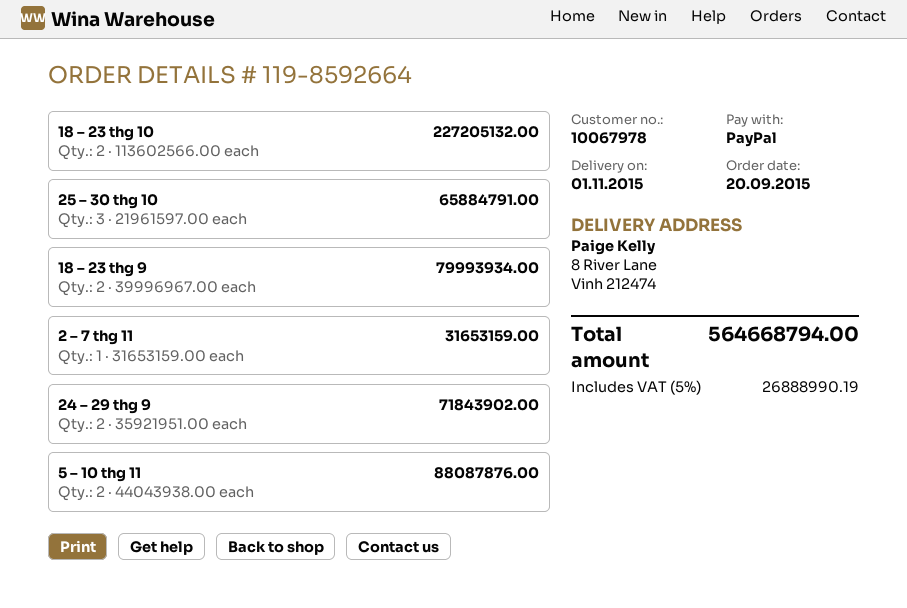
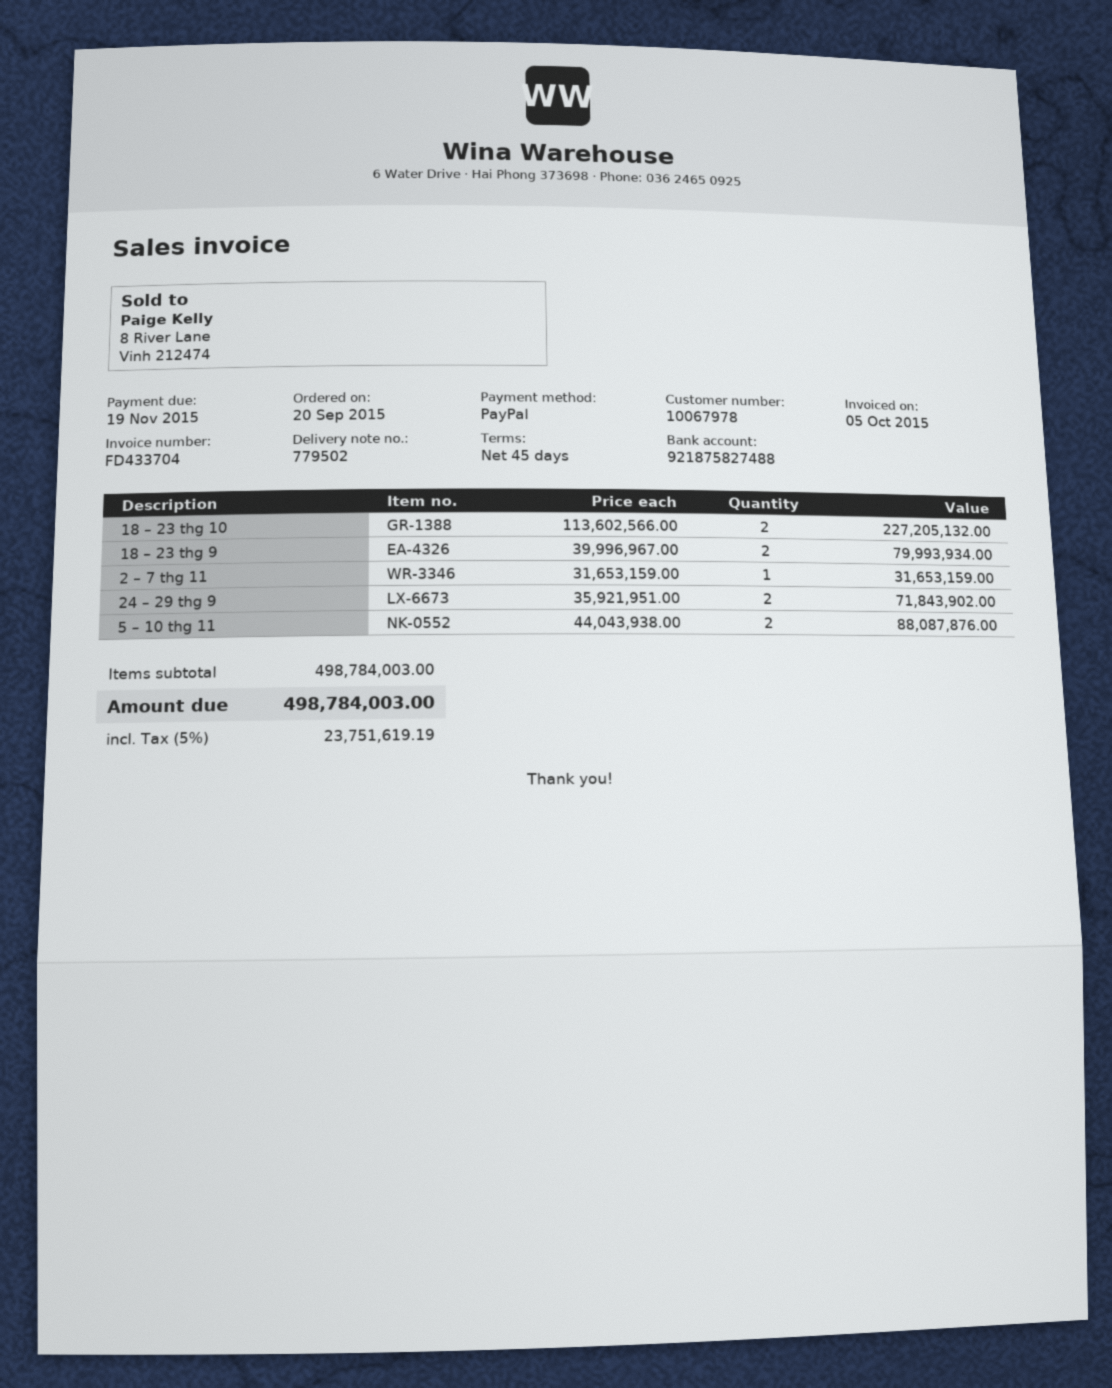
25 – 30 thg 10: 3 x 21961597.00 = 65884791.00 -> none
tax: 5% = 26888990.19 -> 5% = 23751619.19
total: 564668794.00 -> 498784003.00

